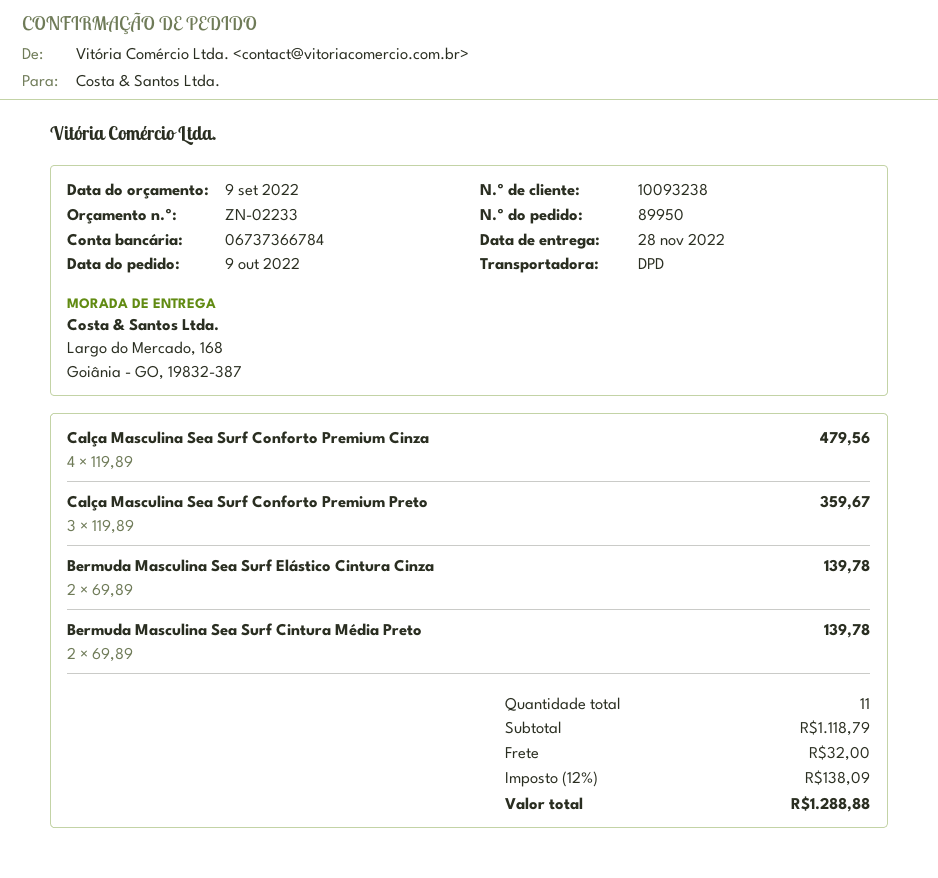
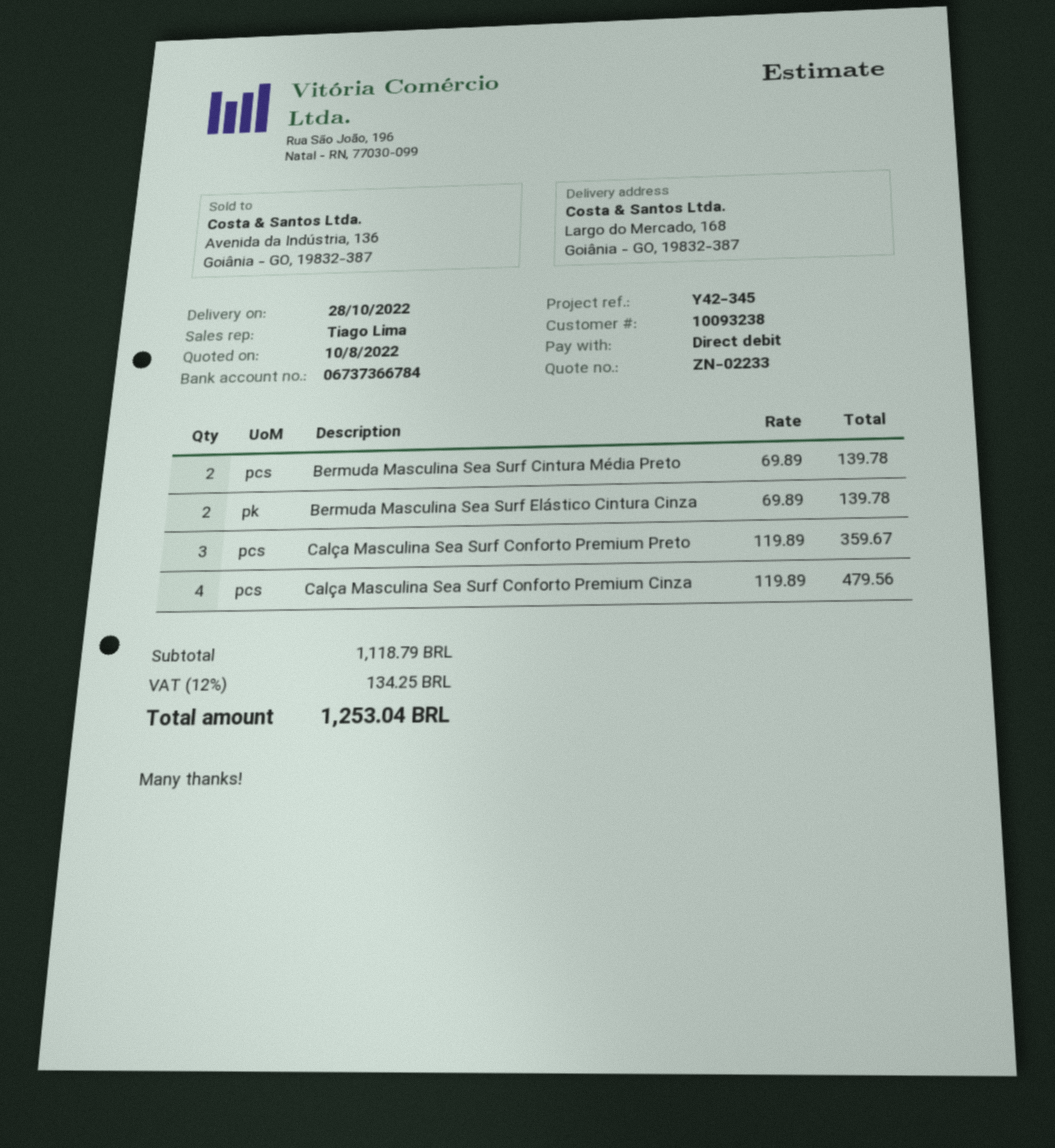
quote date: 2022-09-09 -> 2022-08-10
delivery date: 2022-11-28 -> 2022-10-28
shipping: 32.00 -> none
tax: 12% = 138.09 -> 12% = 134.25
total: 1288.88 -> 1253.04

